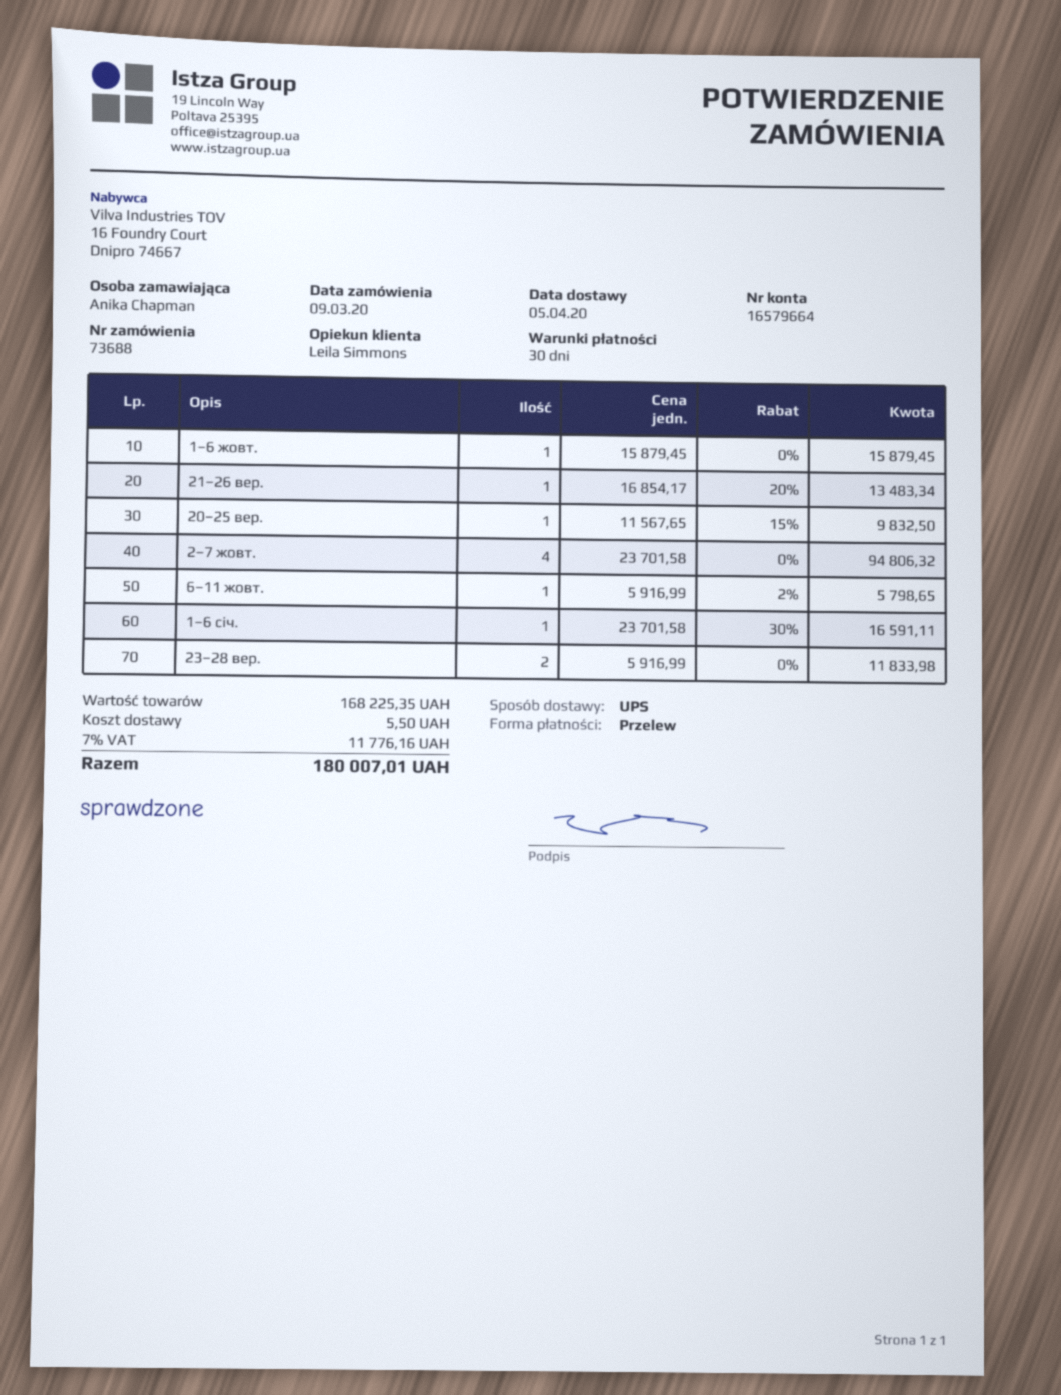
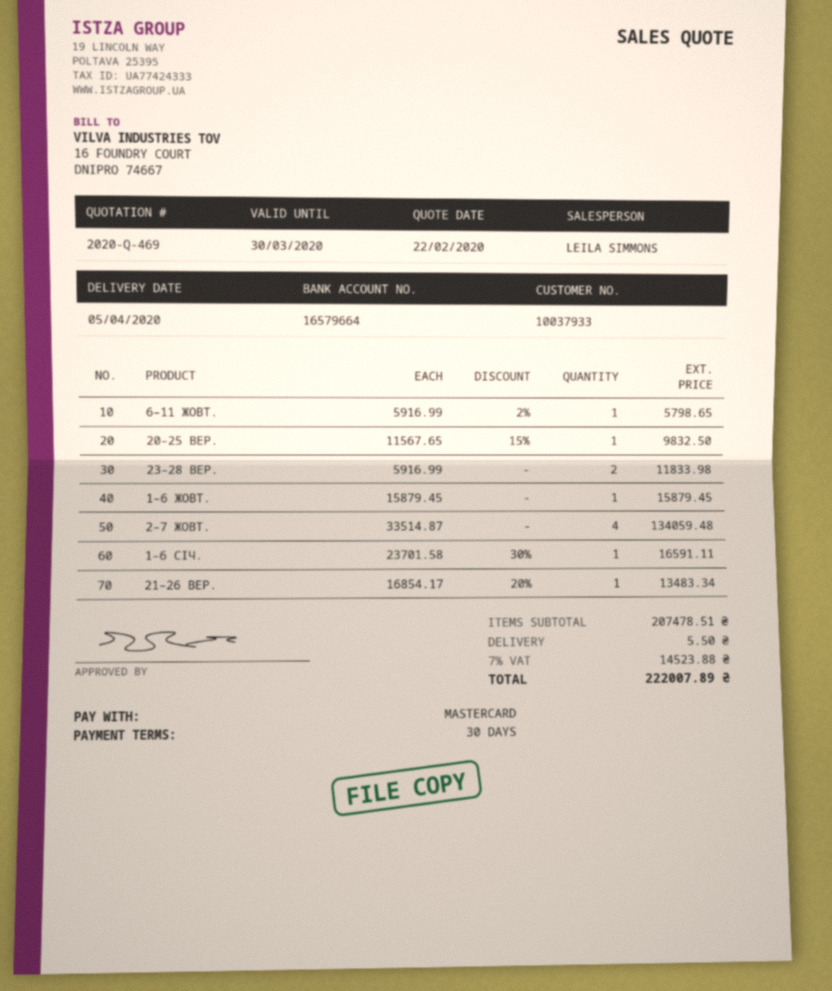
payment method: bank transfer -> Mastercard
2–7 жовт.: 4 x 23701.58 = 94806.32 -> 4 x 33514.87 = 134059.48
subtotal: 168225.35 -> 207478.51
tax: 7% = 11776.16 -> 7% = 14523.88
total: 180007.01 -> 222007.89

